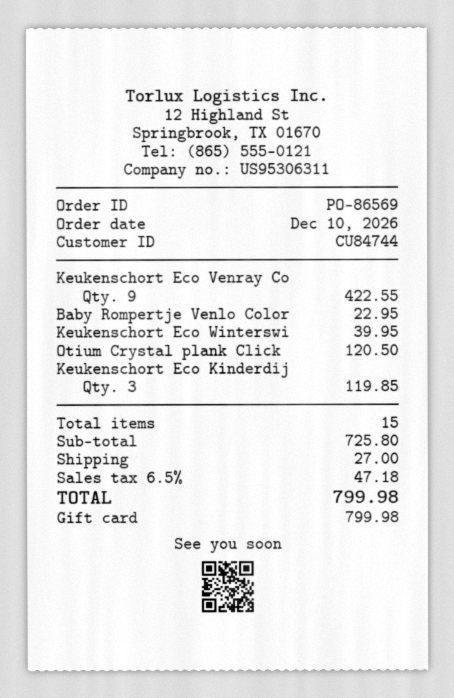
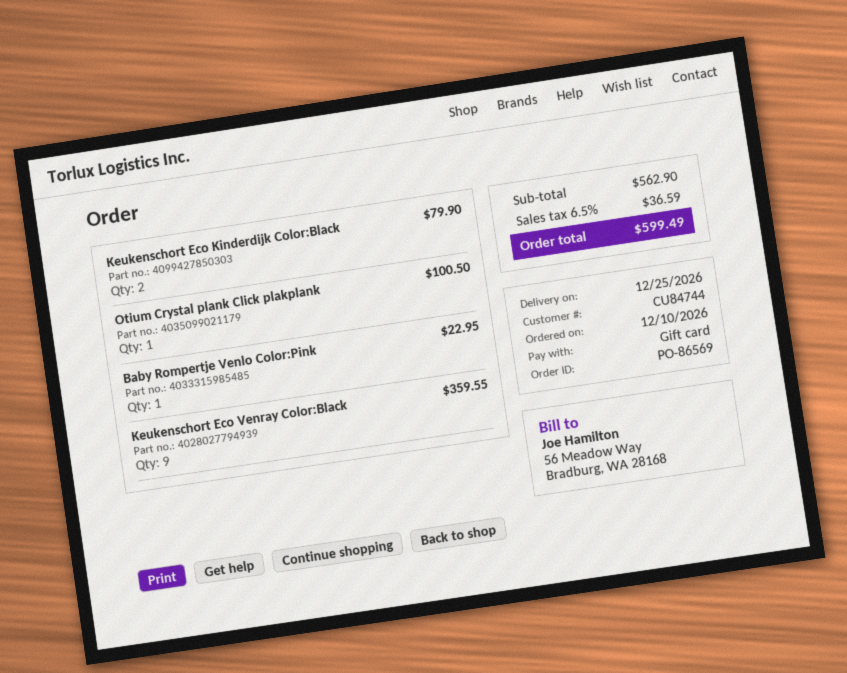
Keukenschort Eco Venray Co: 9 for 422.55 -> 9 for 359.55
Keukenschort Eco Winterswi: 1 for 39.95 -> none
Otium Crystal plank Click: 1 for 120.50 -> 1 for 100.50
Keukenschort Eco Kinderdij: 3 for 119.85 -> 2 for 79.90
subtotal: 725.80 -> 562.90
shipping: 27.00 -> none
tax: 6.5% = 47.18 -> 6.5% = 36.59
total: 799.98 -> 599.49

